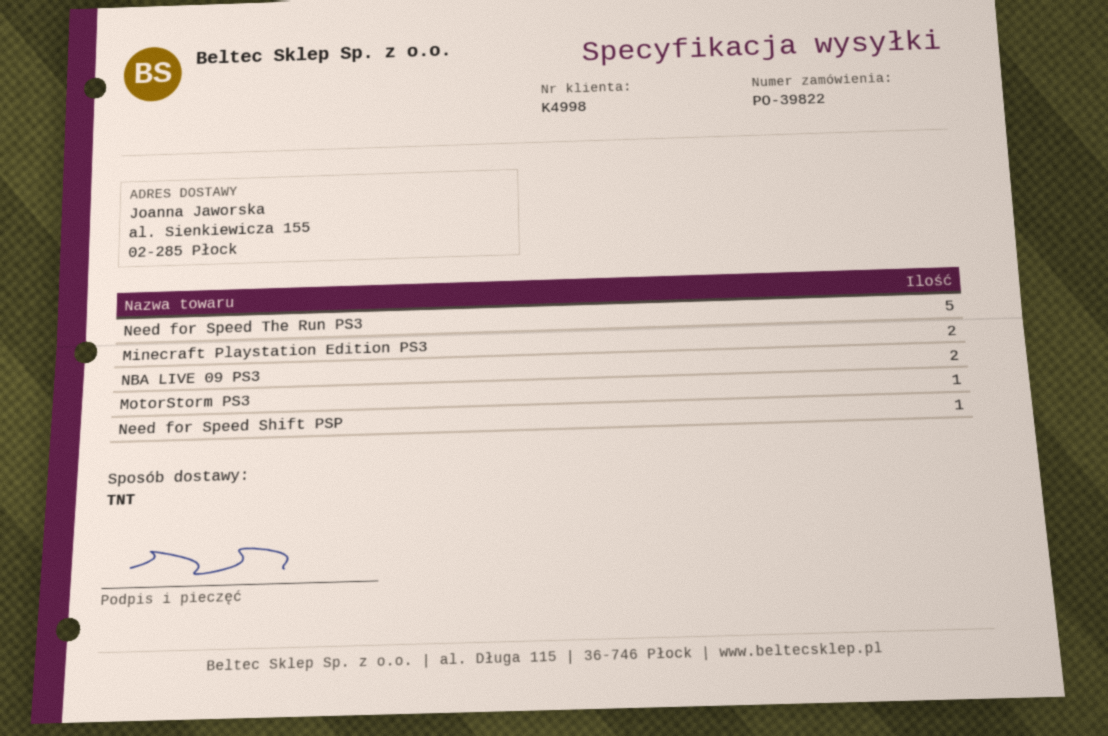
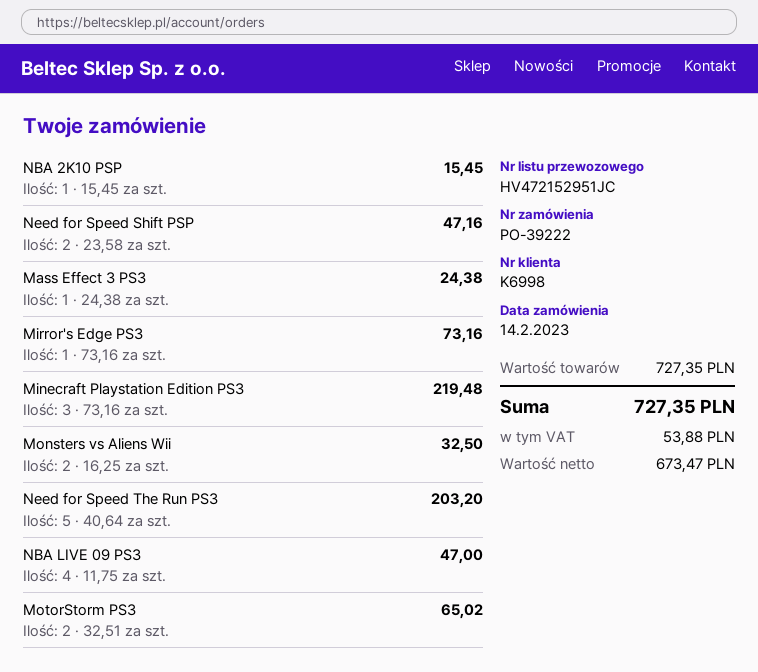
order number: PO-39822 -> PO-39222
customer number: K4998 -> K6998
Minecraft Playstation Edition PS3: 2 -> 3
NBA LIVE 09 PS3: 2 -> 4
MotorStorm PS3: 1 -> 2
Need for Speed Shift PSP: 1 -> 2
NBA 2K10 PSP: none -> 1
Mass Effect 3 PS3: none -> 1
Mirror's Edge PS3: none -> 1
Monsters vs Aliens Wii: none -> 2

